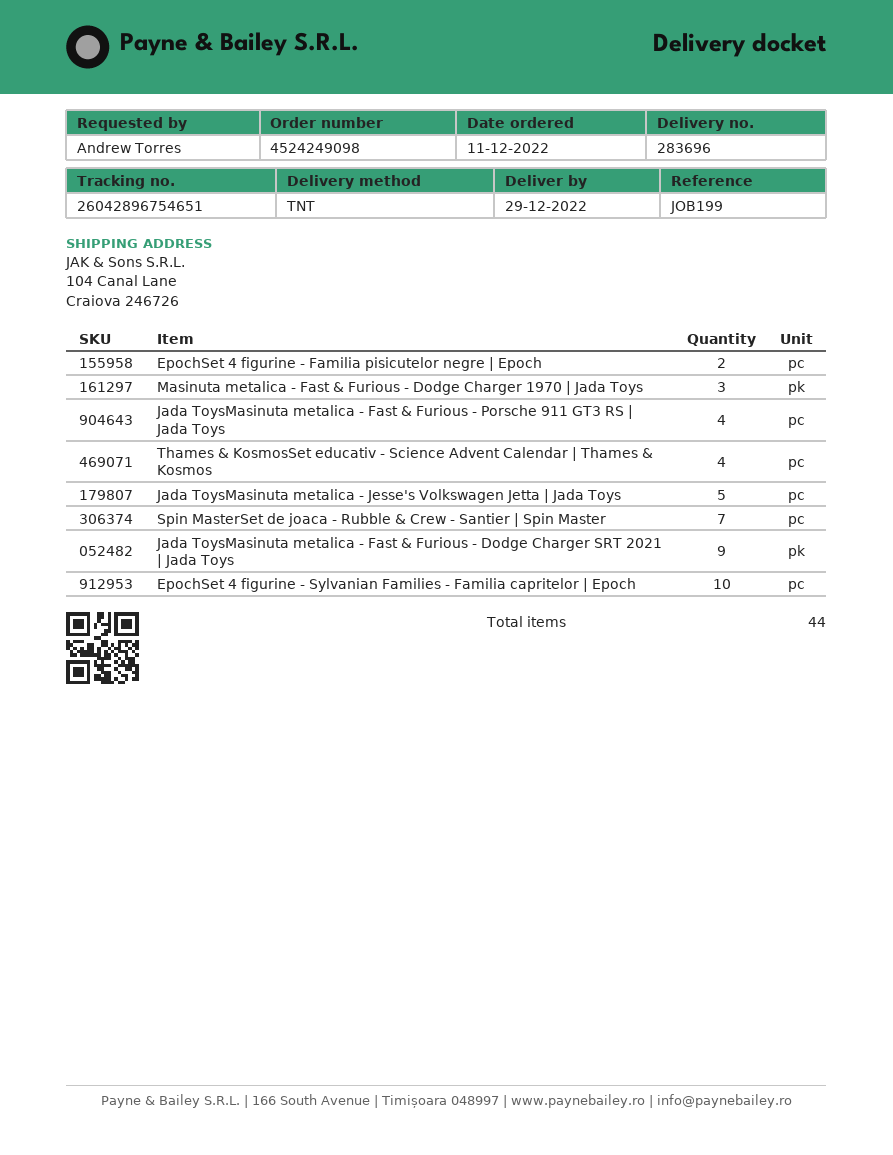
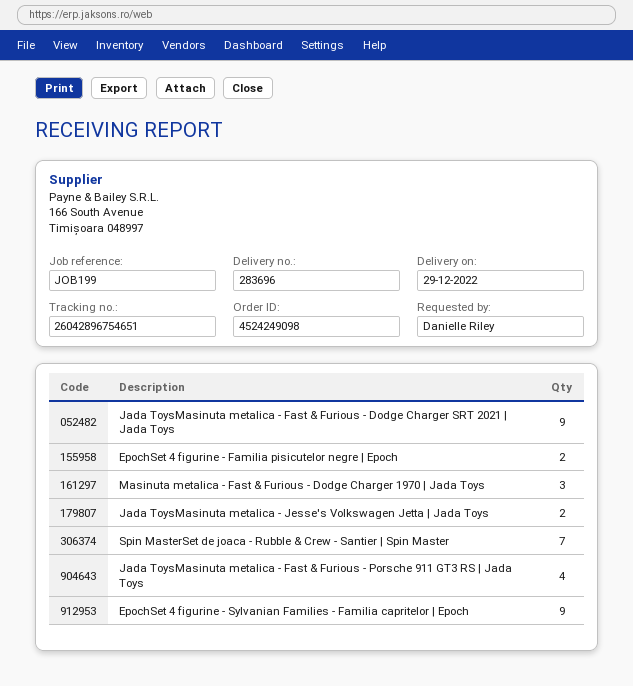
ordered by: Andrew Torres -> Danielle Riley
Thames & KosmosSet educativ - Science Advent Calendar | Thames & Kosmos: 4 -> none
Jada ToysMasinuta metalica - Jesse's Volkswagen Jetta | Jada Toys: 5 -> 2
EpochSet 4 figurine - Sylvanian Families - Familia capritelor | Epoch: 10 -> 9

